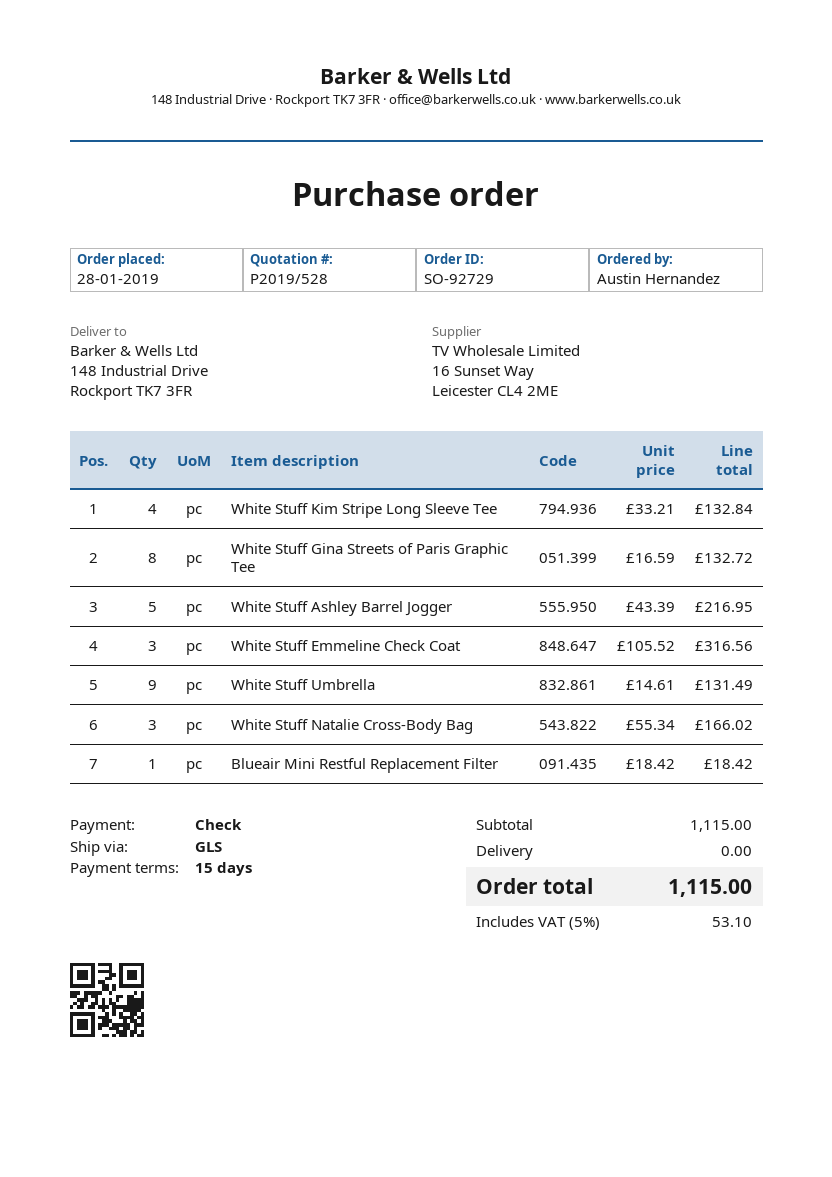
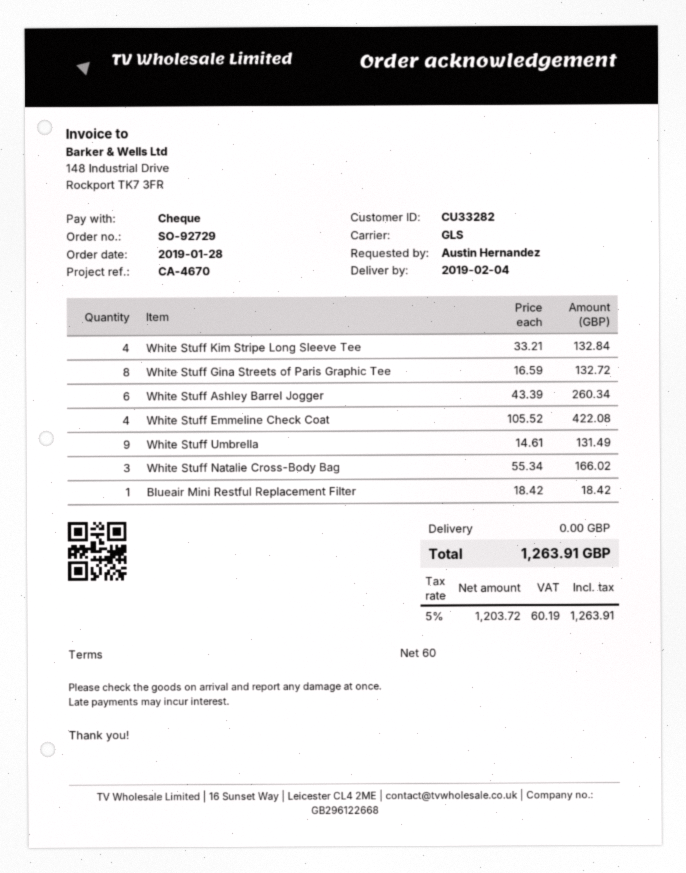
payment terms: 15 days -> 60 days
White Stuff Ashley Barrel Jogger: 5 x 43.39 = 216.95 -> 6 x 43.39 = 260.34
White Stuff Emmeline Check Coat: 3 x 105.52 = 316.56 -> 4 x 105.52 = 422.08
tax: 5% = 53.10 -> 5% = 60.19
total: 1115.00 -> 1263.91

